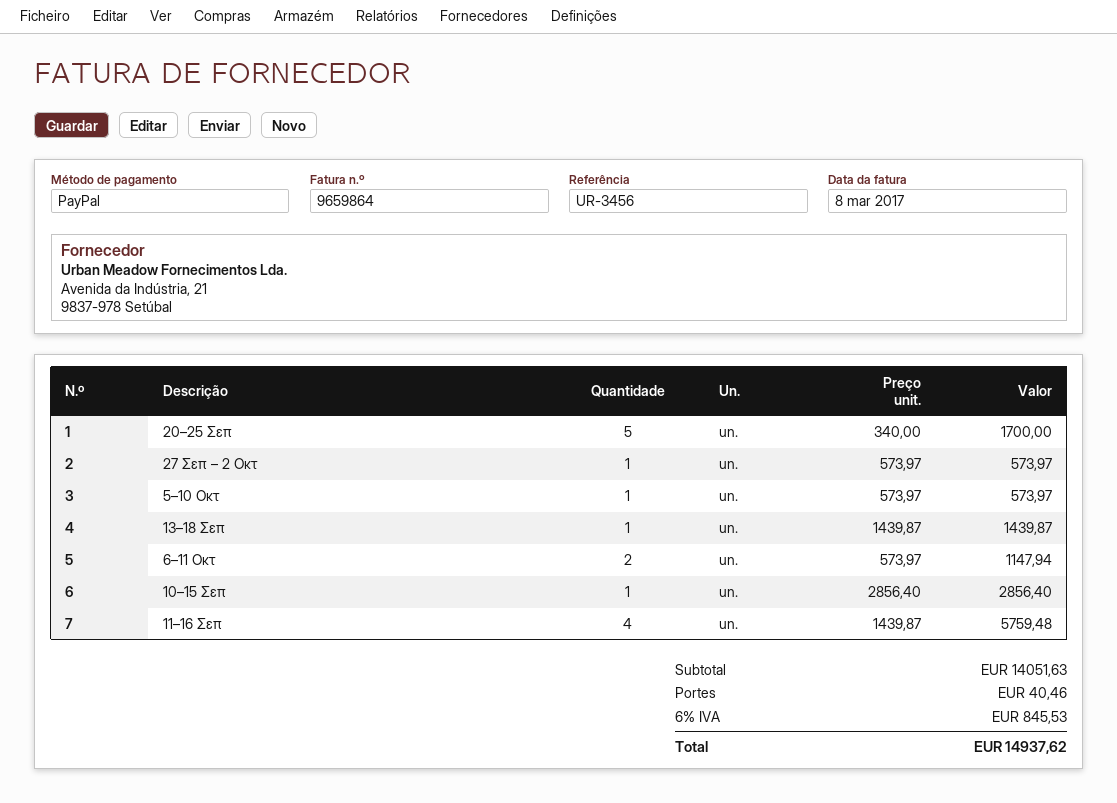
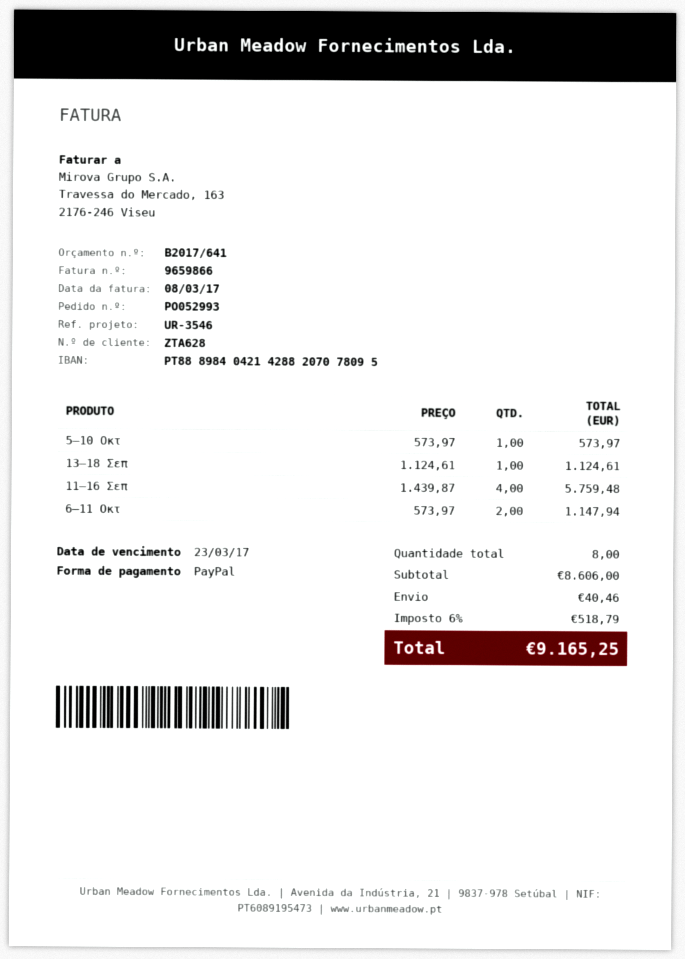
invoice number: 9659864 -> 9659866
reference: UR-3456 -> UR-3546
20–25 Σεπ: 5 x 340.00 = 1700.00 -> none
27 Σεπ – 2 Οκτ: 1 x 573.97 = 573.97 -> none
13–18 Σεπ: 1 x 1439.87 = 1439.87 -> 1 x 1124.61 = 1124.61
10–15 Σεπ: 1 x 2856.40 = 2856.40 -> none
subtotal: 14051.63 -> 8606.00
tax: 6% = 845.53 -> 6% = 518.79
total: 14937.62 -> 9165.25

